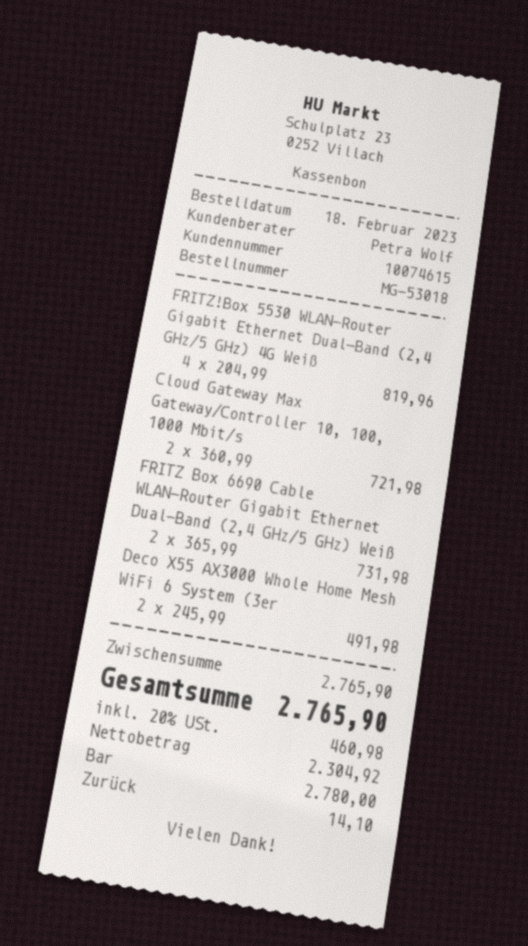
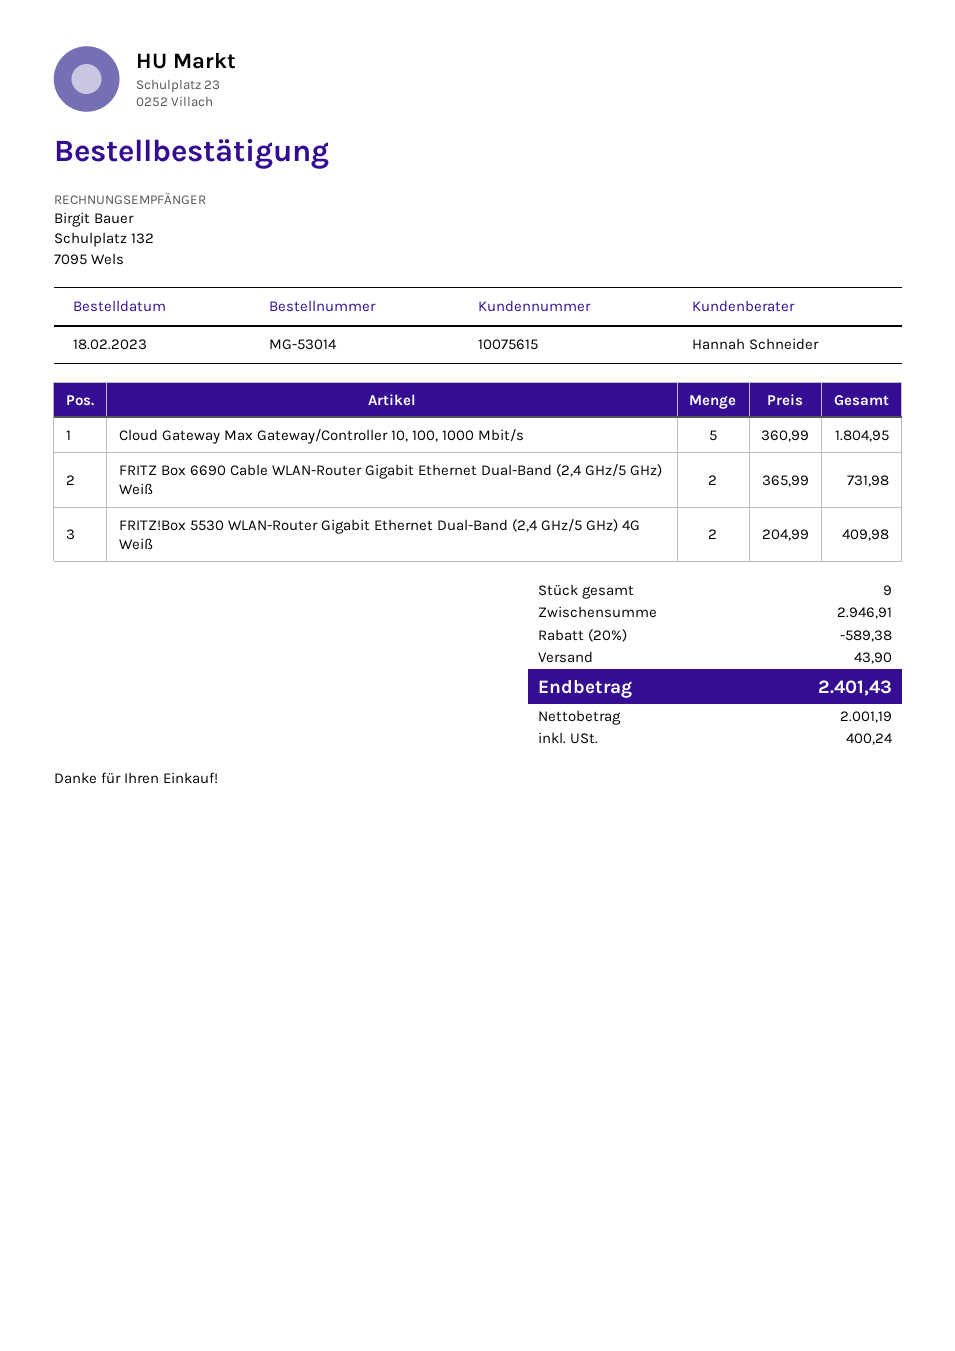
order number: MG-53018 -> MG-53014
customer number: 10074615 -> 10075615
sales rep: Petra Wolf -> Hannah Schneider
FRITZ!Box 5530 WLAN-Router Gigabit Ethernet Dual-Band (2,4 GHz/5 GHz) 4G Weiß: 4 x 204.99 = 819.96 -> 2 x 204.99 = 409.98
Cloud Gateway Max Gateway/Controller 10, 100, 1000 Mbit/s: 2 x 360.99 = 721.98 -> 5 x 360.99 = 1804.95
Deco X55 AX3000 Whole Home Mesh WiFi 6 System (3er: 2 x 245.99 = 491.98 -> none
subtotal: 2765.90 -> 2946.91
discount: none -> 20% = 589.38
shipping: none -> 43.90
net: 2304.92 -> 2001.19
tax: 460.98 -> 400.24
total: 2765.90 -> 2401.43

